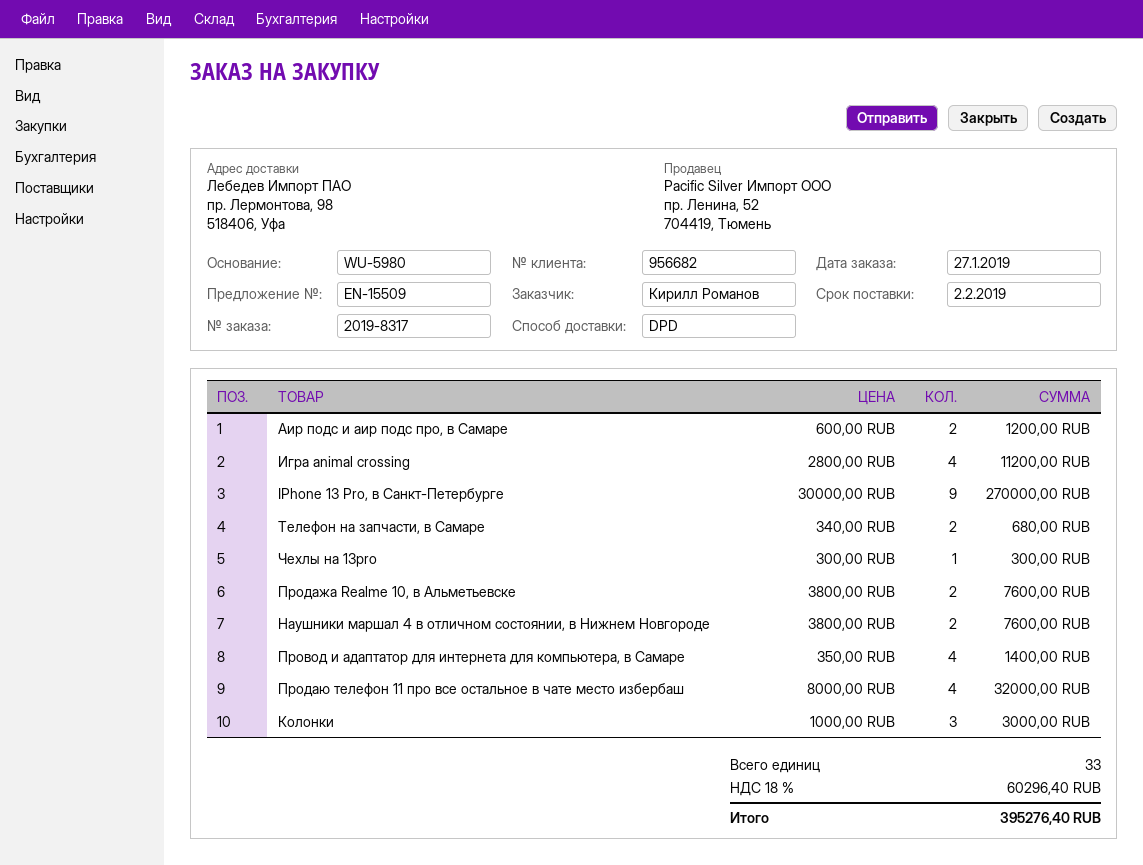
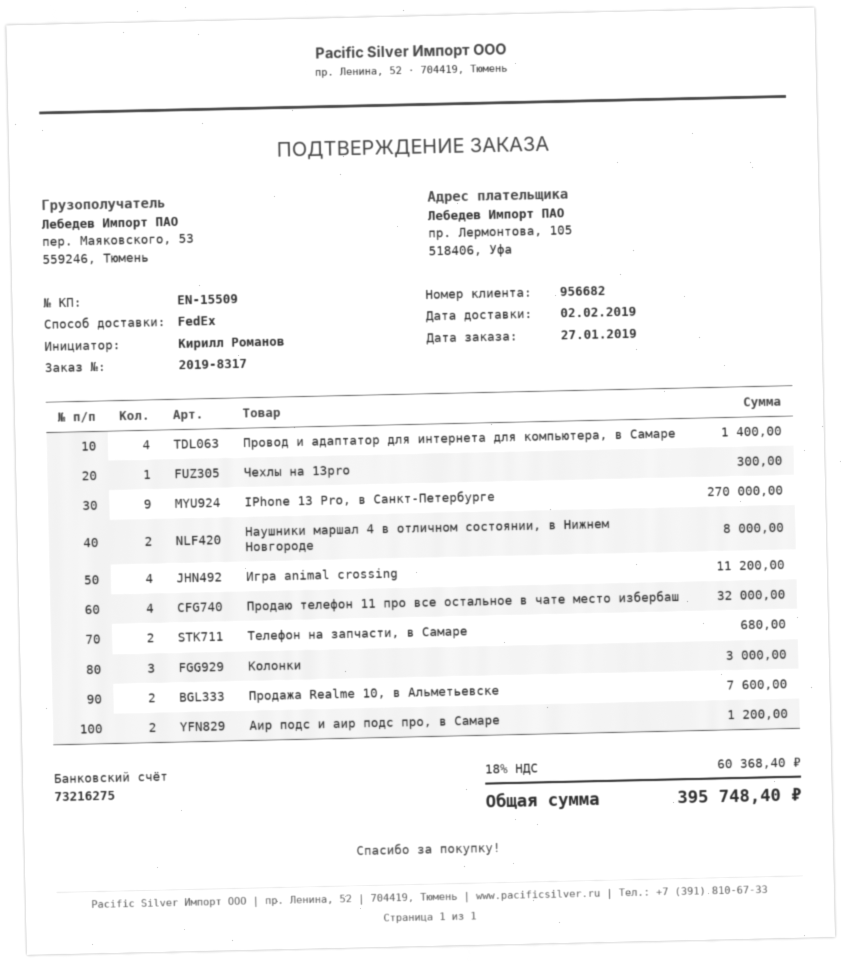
shipping method: DPD -> FedEx
ship to: пр. Лермонтова, 98, 518406, Уфа -> пер. Маяковского, 53, 559246, Тюмень
Наушники маршал 4 в отличном состоянии, в Нижнем Новгороде: 2 for 7600.00 -> 2 for 8000.00
tax: 18% = 60296.40 -> 18% = 60368.40
total: 395276.40 -> 395748.40

